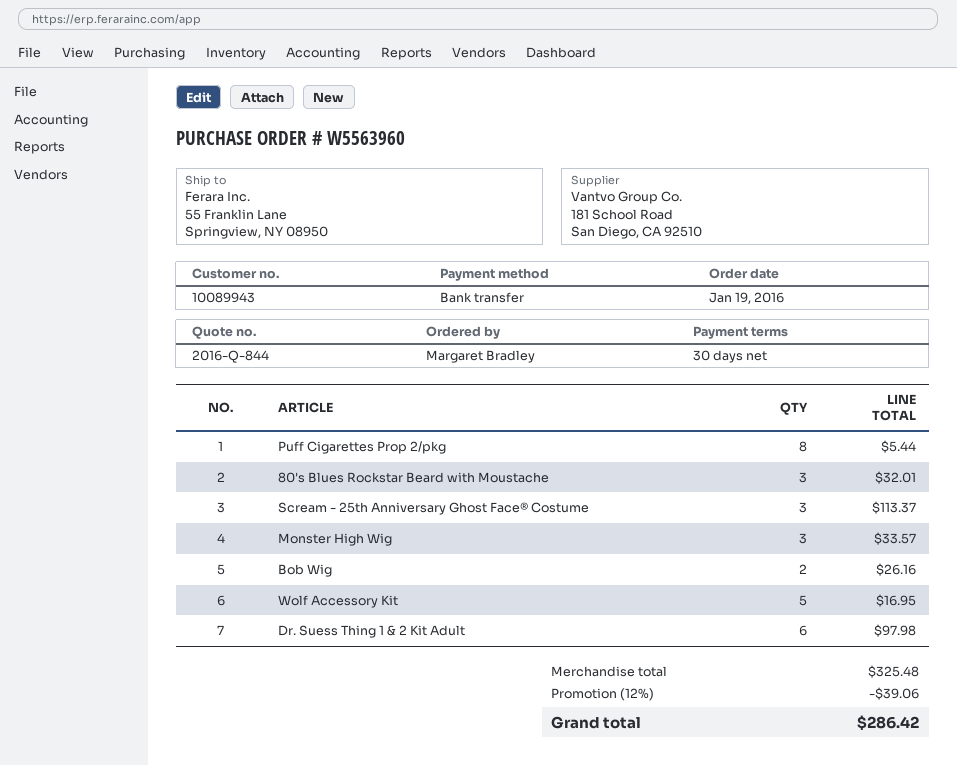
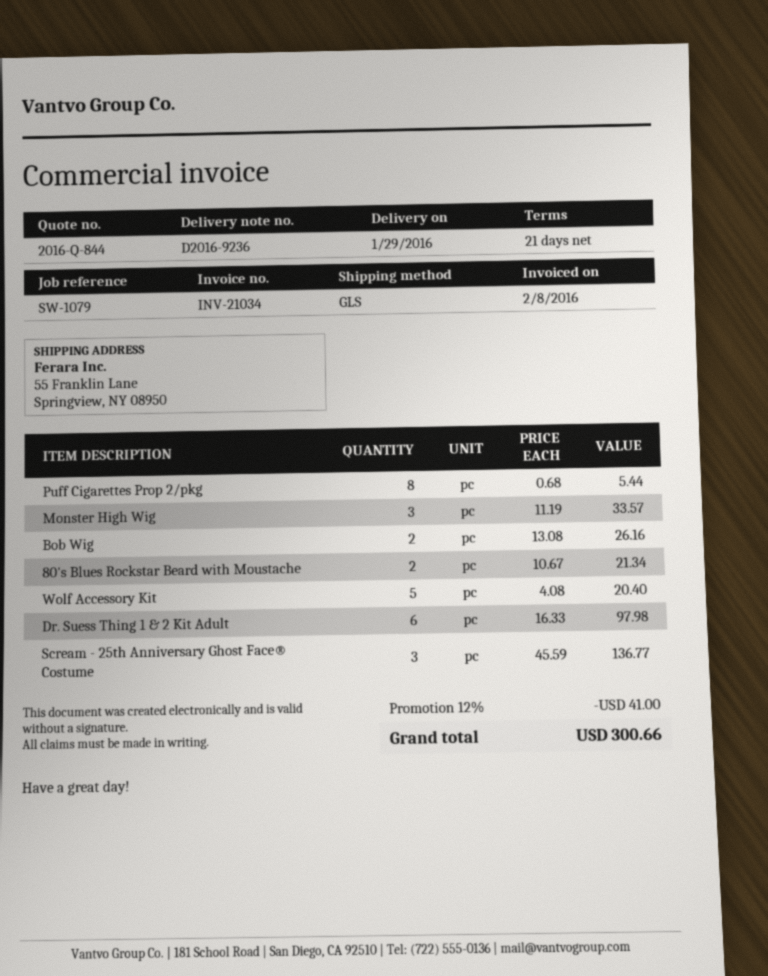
payment terms: 30 days -> 21 days
80's Blues Rockstar Beard with Moustache: 3 for 32.01 -> 2 for 21.34
Scream - 25th Anniversary Ghost Face® Costume: 3 for 113.37 -> 3 for 136.77
Wolf Accessory Kit: 5 for 16.95 -> 5 for 20.40
discount: 12% = 39.06 -> 12% = 41.00
total: 286.42 -> 300.66

